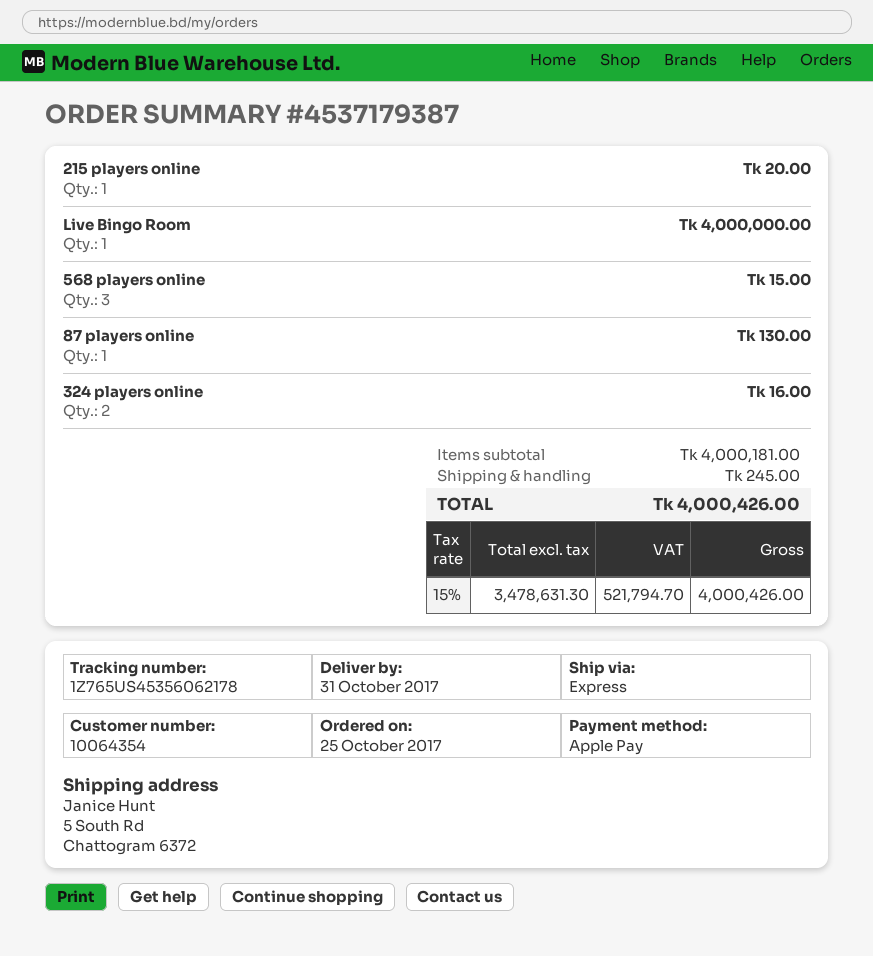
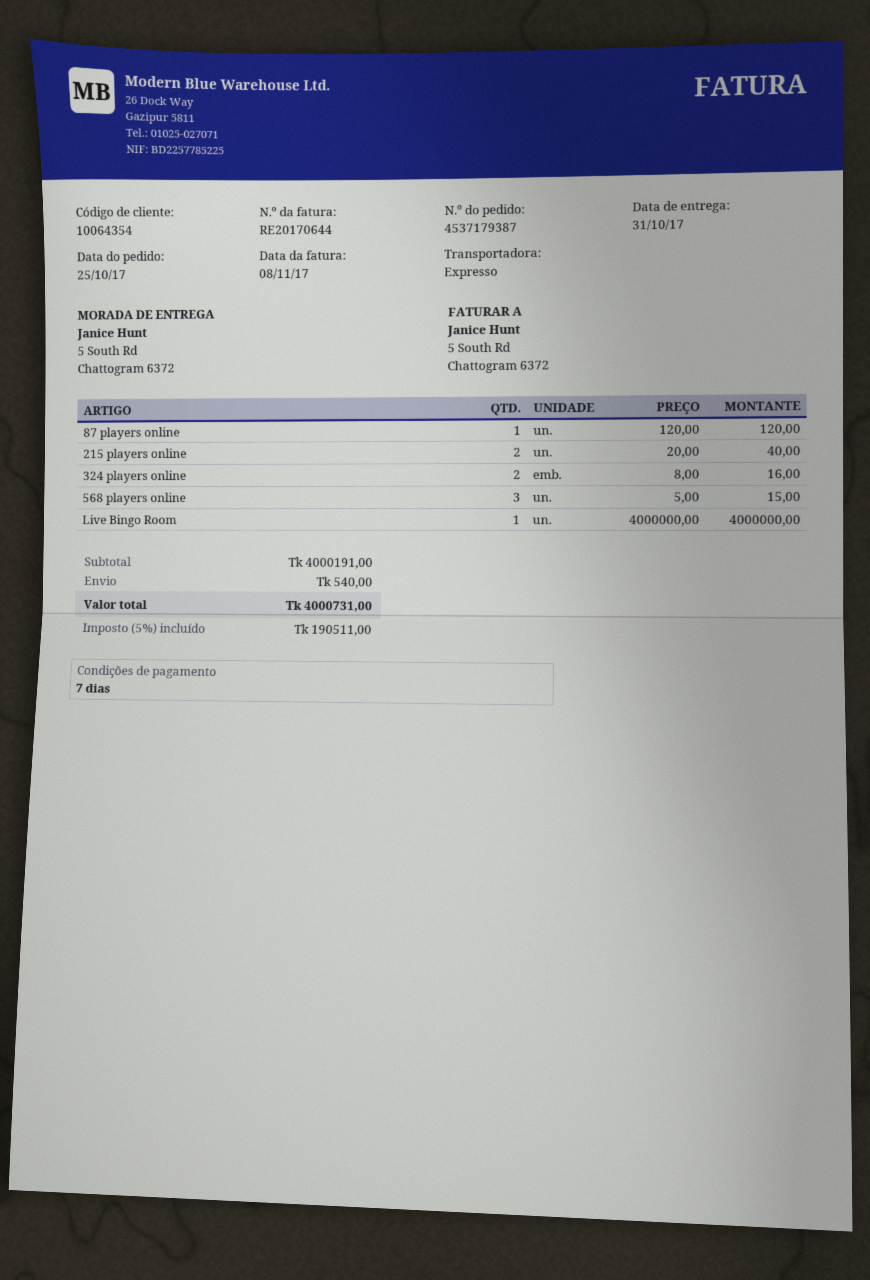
215 players online: 1 for 20.00 -> 2 for 40.00
87 players online: 1 for 130.00 -> 1 for 120.00
subtotal: 4000181.00 -> 4000191.00
shipping: 245.00 -> 540.00
tax: 15% = 521794.70 -> 5% = 190511.00
total: 4000426.00 -> 4000731.00

